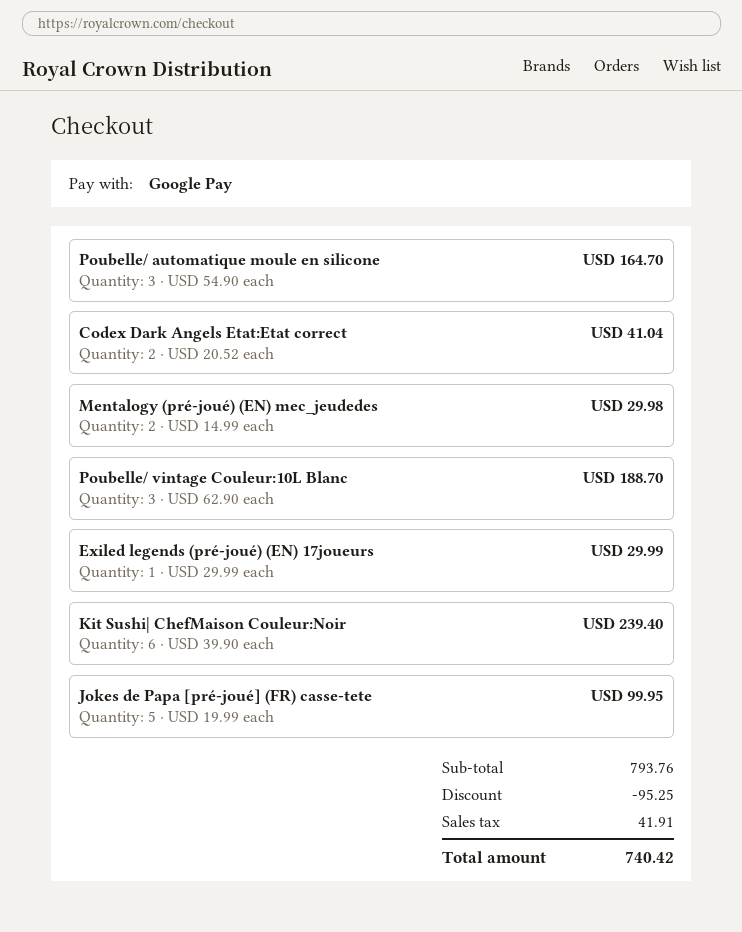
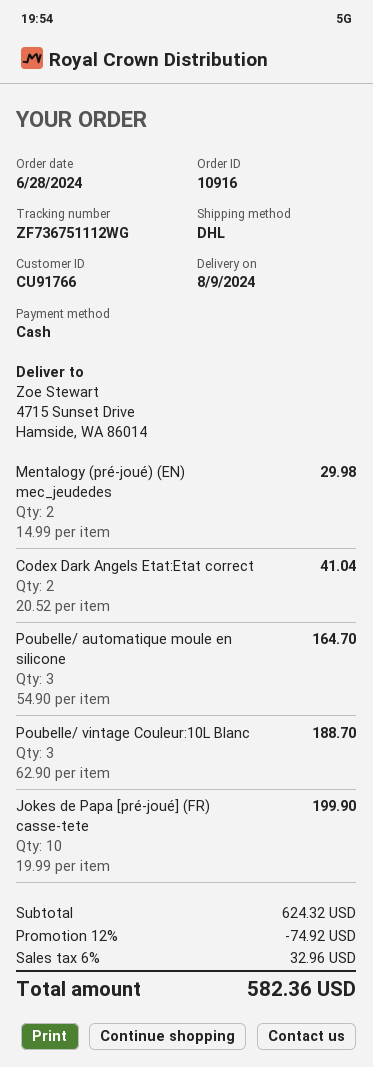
payment method: Google Pay -> cash
Exiled legends (pré-joué) (EN) 17joueurs: 1 x 29.99 = 29.99 -> none
Kit Sushi| ChefMaison Couleur:Noir: 6 x 39.90 = 239.40 -> none
Jokes de Papa [pré-joué] (FR) casse-tete: 5 x 19.99 = 99.95 -> 10 x 19.99 = 199.90
subtotal: 793.76 -> 624.32
discount: 95.25 -> 74.92
tax: 41.91 -> 32.96
total: 740.42 -> 582.36

